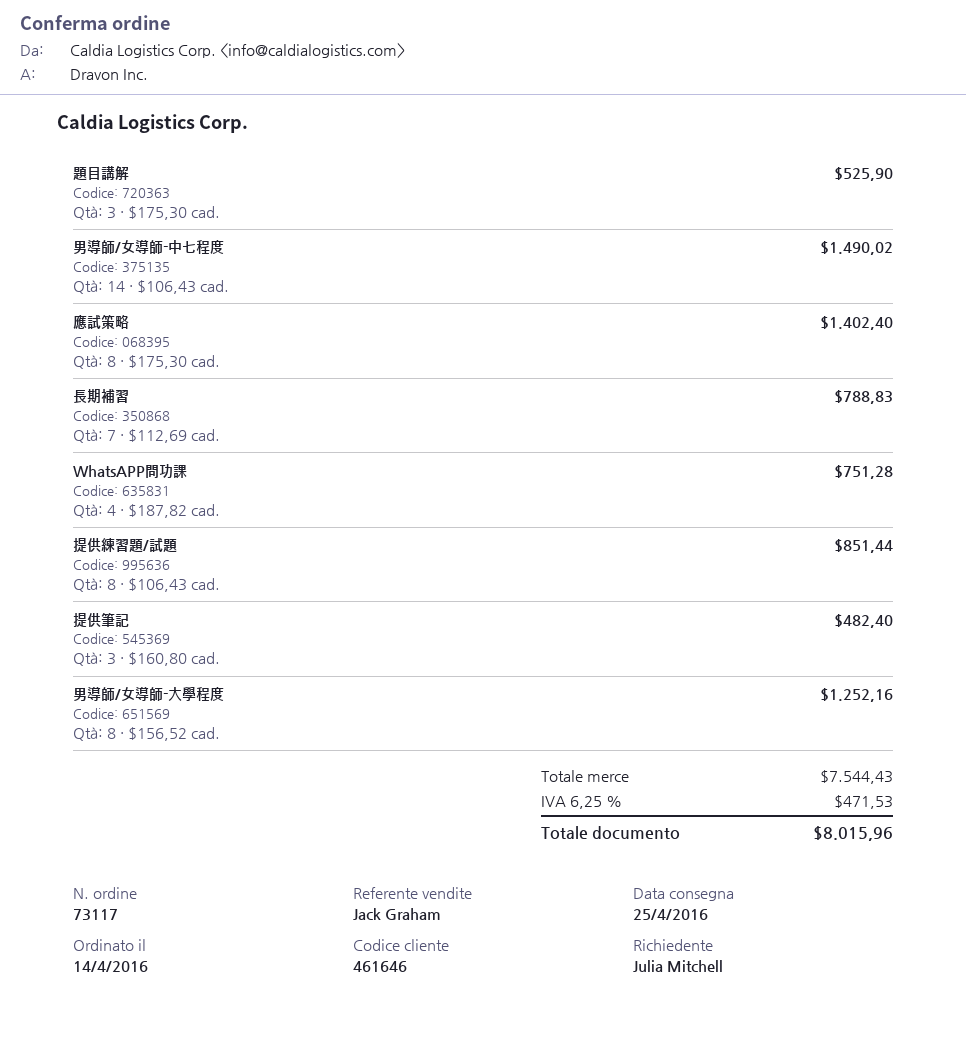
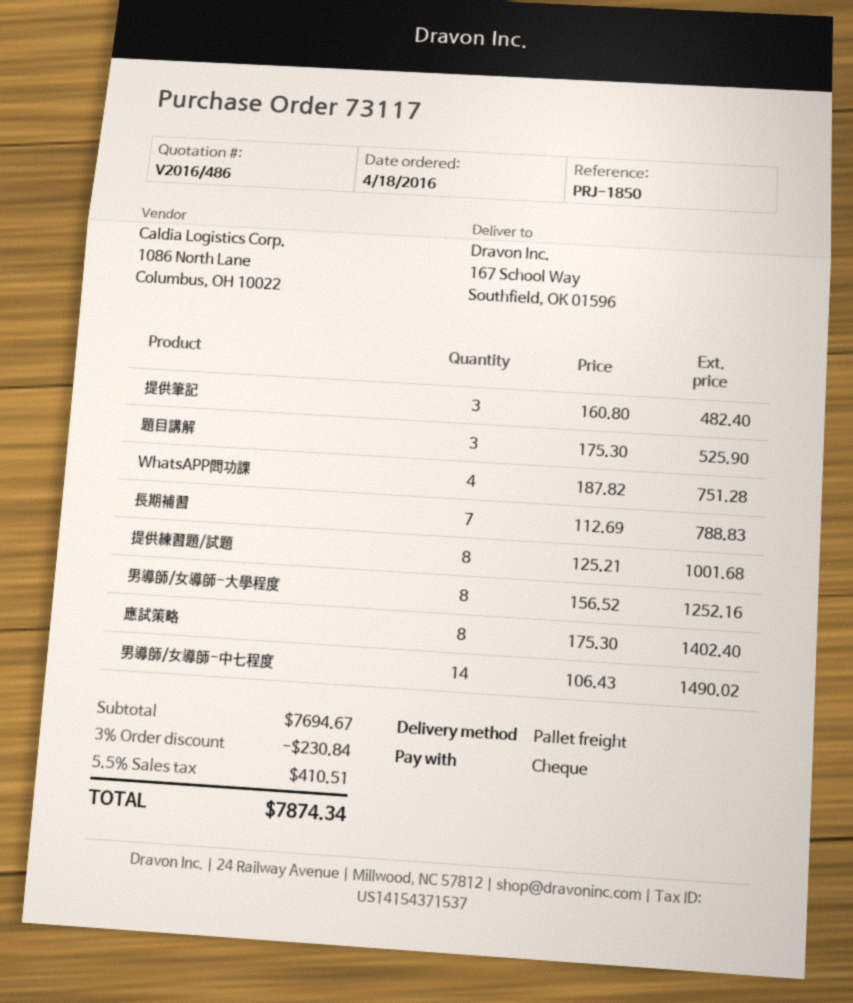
order date: 2016-04-14 -> 2016-04-18
提供練習題/試題: 8 x 106.43 = 851.44 -> 8 x 125.21 = 1001.68
subtotal: 7544.43 -> 7694.67
discount: none -> 3% = 230.84
tax: 6.25% = 471.53 -> 5.5% = 410.51
total: 8015.96 -> 7874.34

